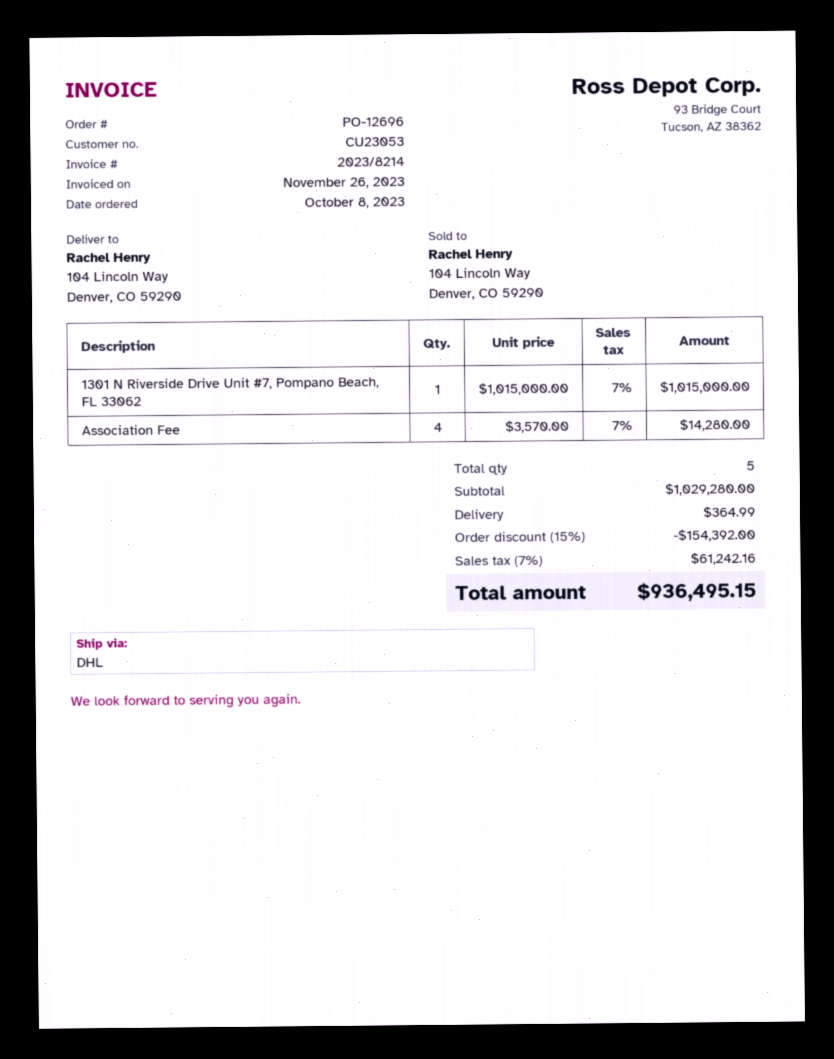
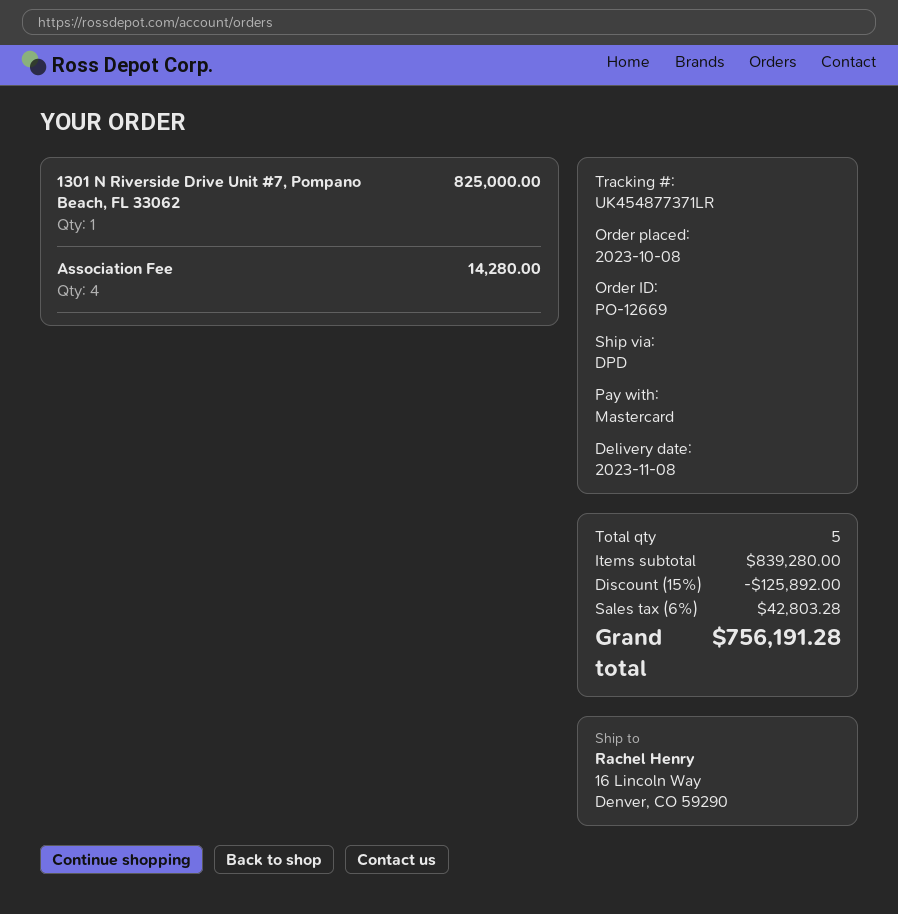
order number: PO-12696 -> PO-12669
shipping method: DHL -> DPD
ship to: 104 Lincoln Way, Denver, CO 59290 -> 16 Lincoln Way, Denver, CO 59290
1301 N Riverside Drive Unit #7, Pompano Beach, FL 33062: 1 for 1015000.00 -> 1 for 825000.00
subtotal: 1029280.00 -> 839280.00
discount: 15% = 154392.00 -> 15% = 125892.00
shipping: 364.99 -> none
tax: 7% = 61242.16 -> 6% = 42803.28
total: 936495.15 -> 756191.28

